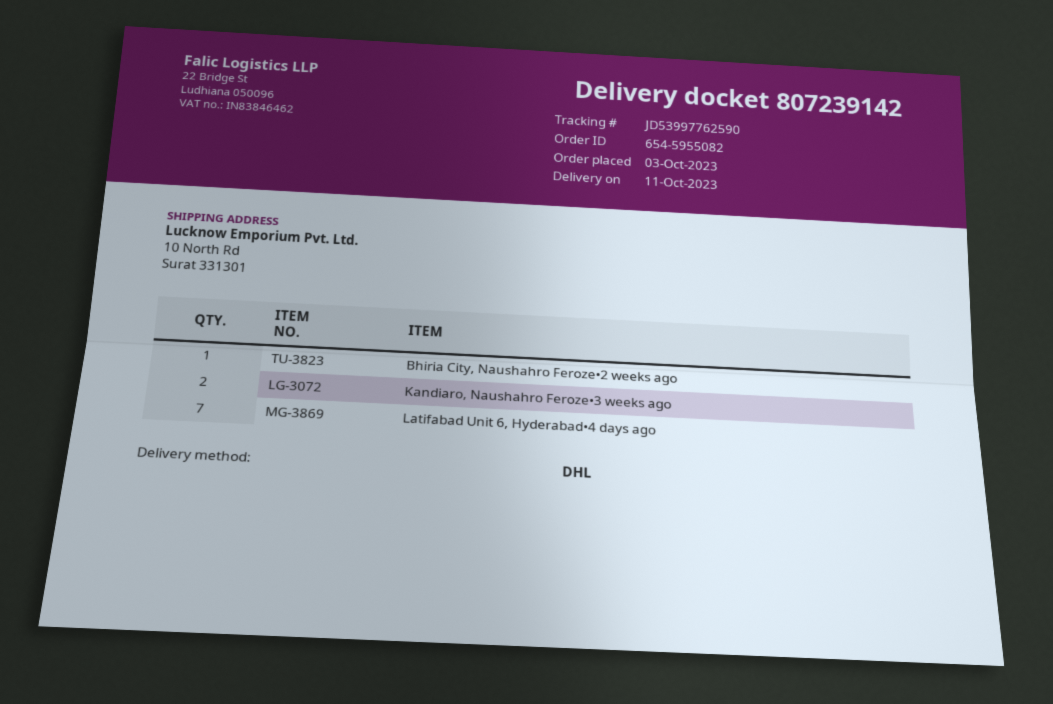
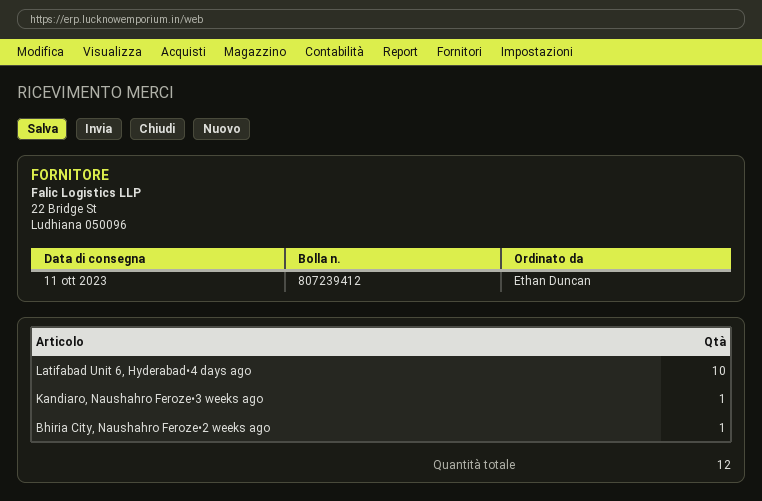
delivery note number: 807239142 -> 807239412
Kandiaro, Naushahro Feroze•3 weeks ago: 2 -> 1
Latifabad Unit 6, Hyderabad•4 days ago: 7 -> 10

